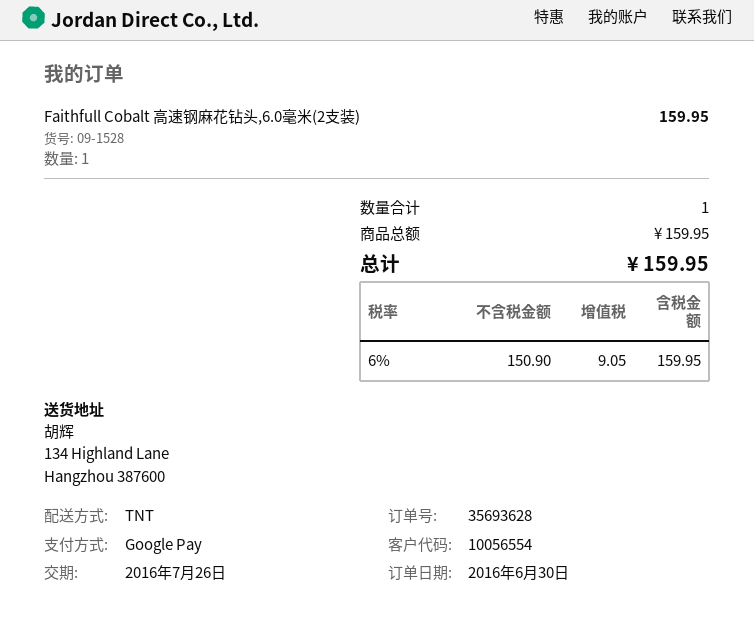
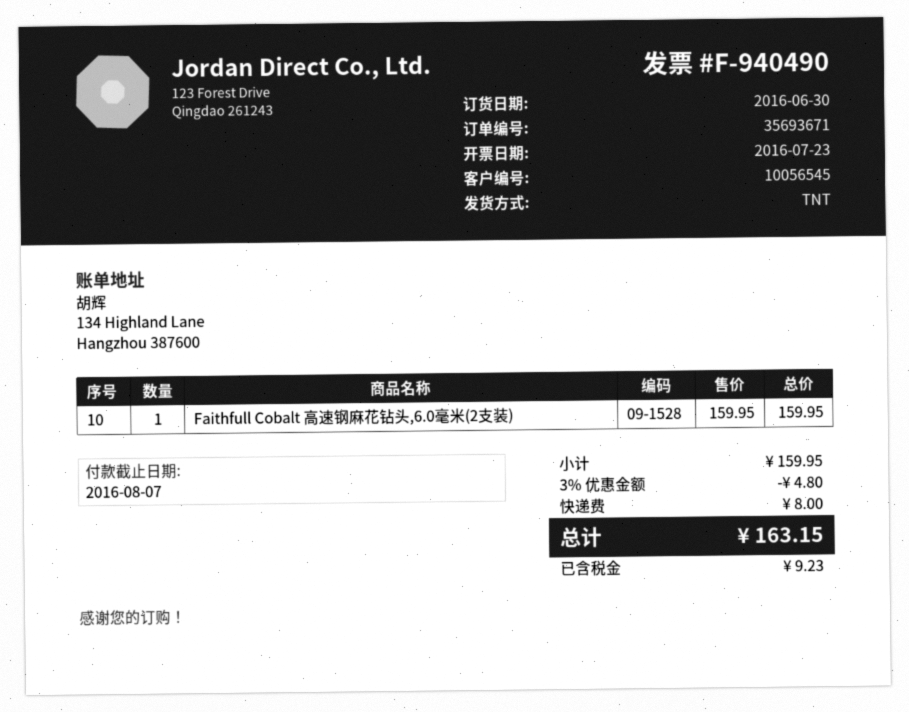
order number: 35693628 -> 35693671
customer number: 10056554 -> 10056545
discount: none -> 3% = 4.80
shipping: none -> 8.00
tax: 9.05 -> 9.23
total: 159.95 -> 163.15

